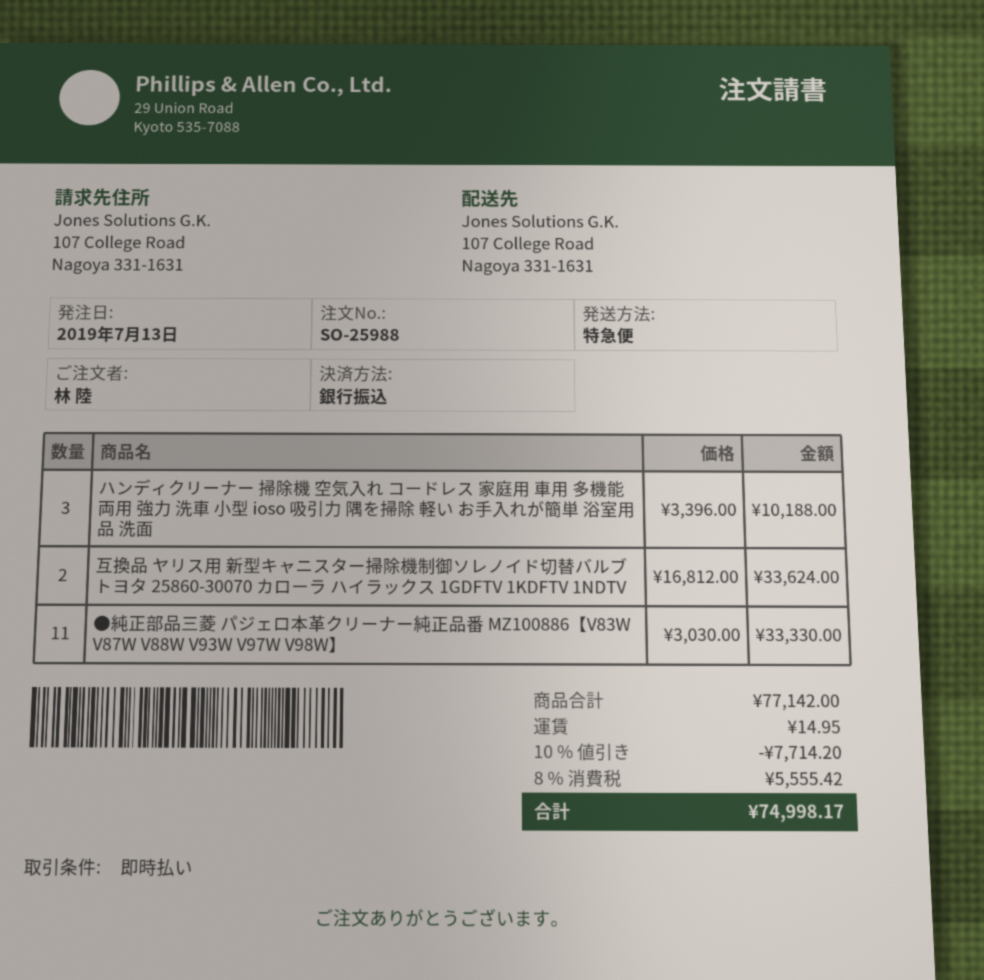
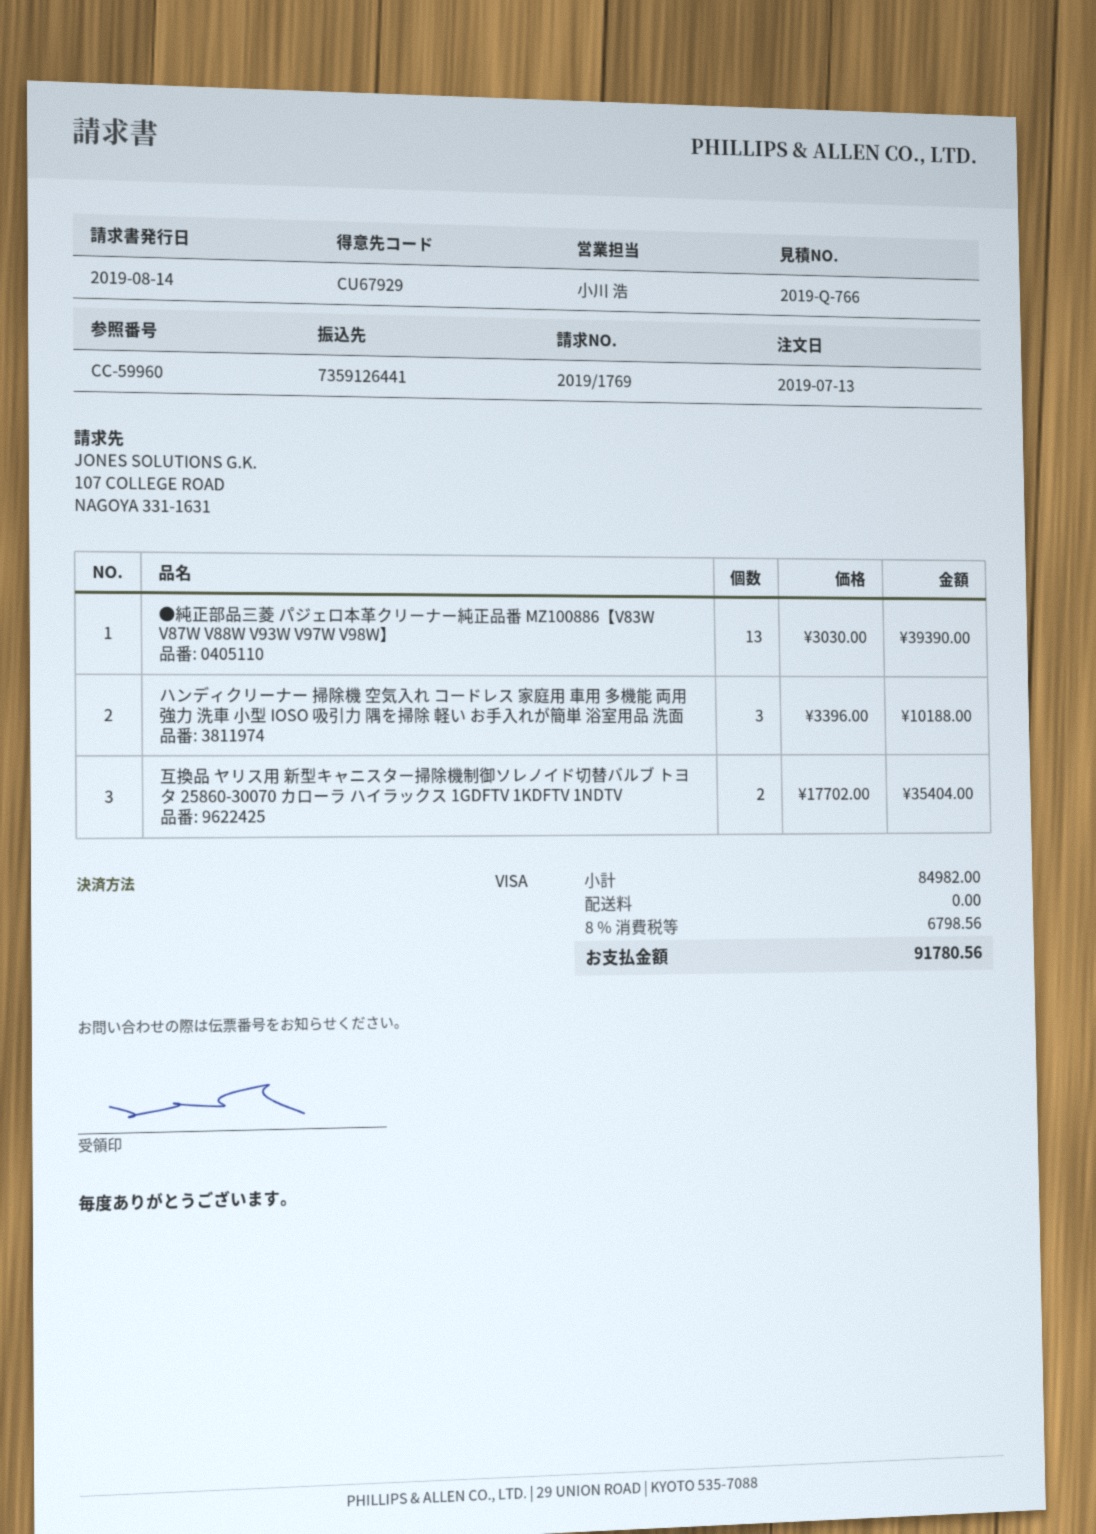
payment method: bank transfer -> Visa
互換品 ヤリス用 新型キャニスター掃除機制御ソレノイド切替バルブ トヨタ 25860-30070 カローラ ハイラックス 1GDFTV 1KDFTV 1NDTV: 2 x 16812.00 = 33624.00 -> 2 x 17702.00 = 35404.00
●純正部品三菱 パジェロ本革クリーナー純正品番 MZ100886【V83W V87W V88W V93W V97W V98W】: 11 x 3030.00 = 33330.00 -> 13 x 3030.00 = 39390.00
subtotal: 77142.00 -> 84982.00
discount: 10% = 7714.20 -> none
shipping: 14.95 -> 0.00
tax: 8% = 5555.42 -> 8% = 6798.56
total: 74998.17 -> 91780.56

